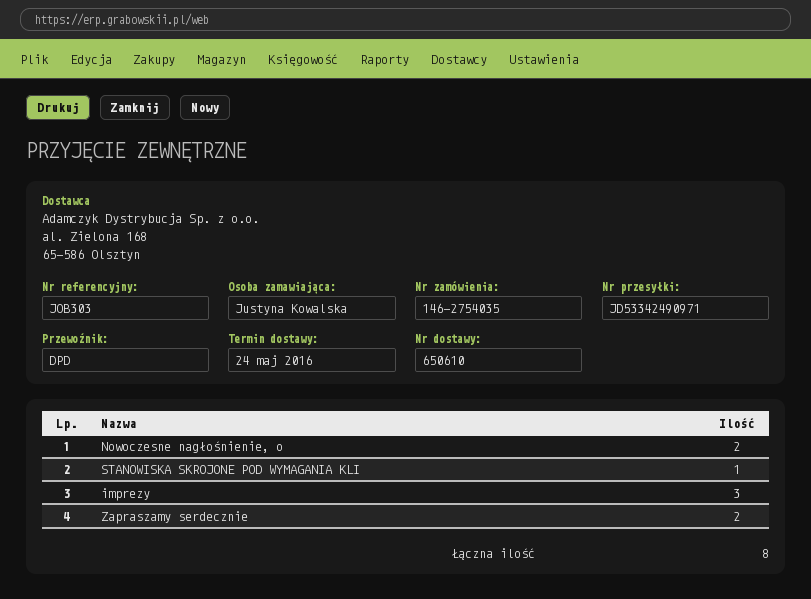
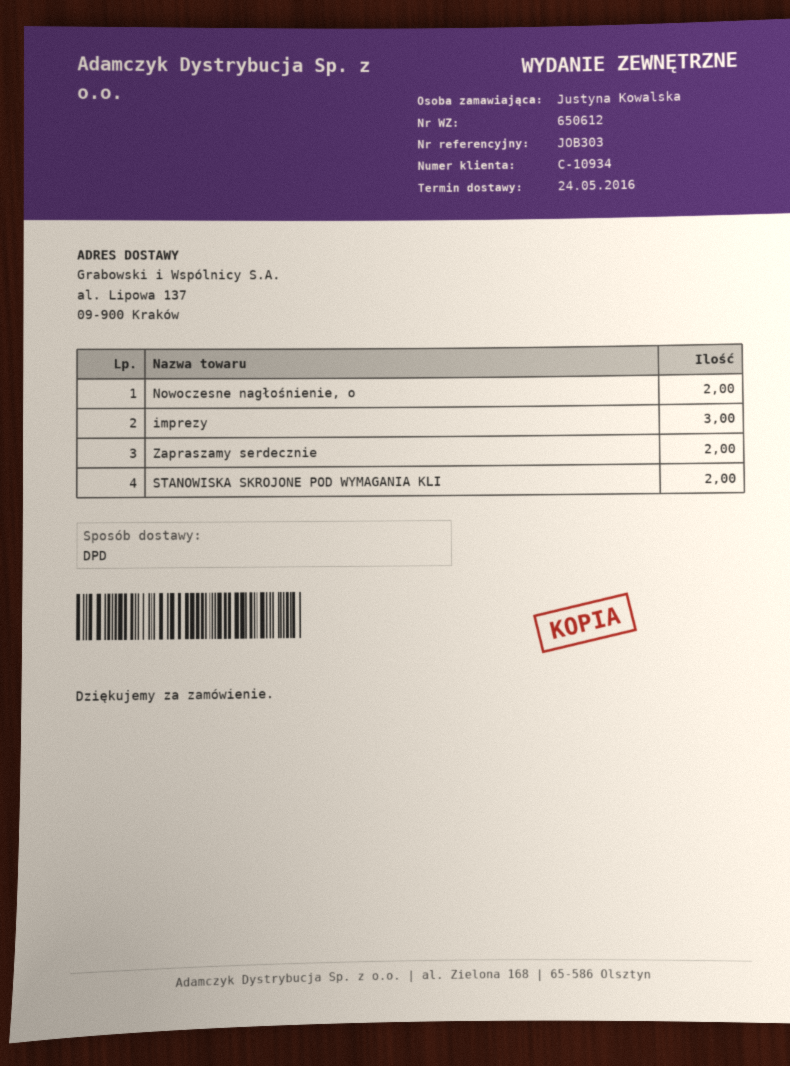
delivery note number: 650610 -> 650612
STANOWISKA SKROJONE POD WYMAGANIA KLI: 1 -> 2

